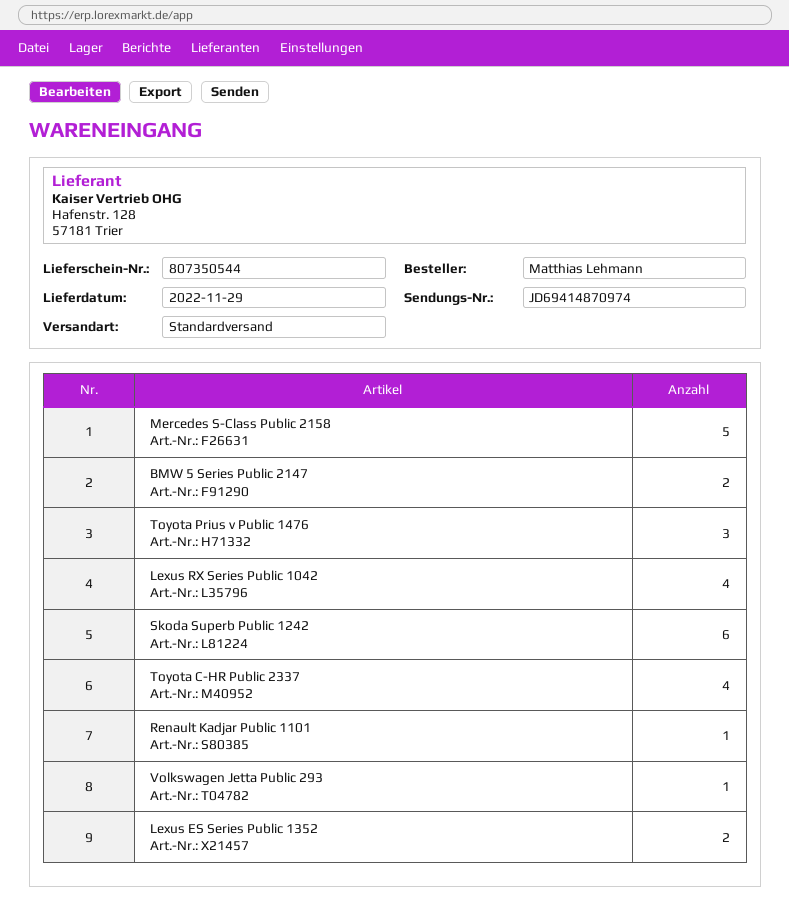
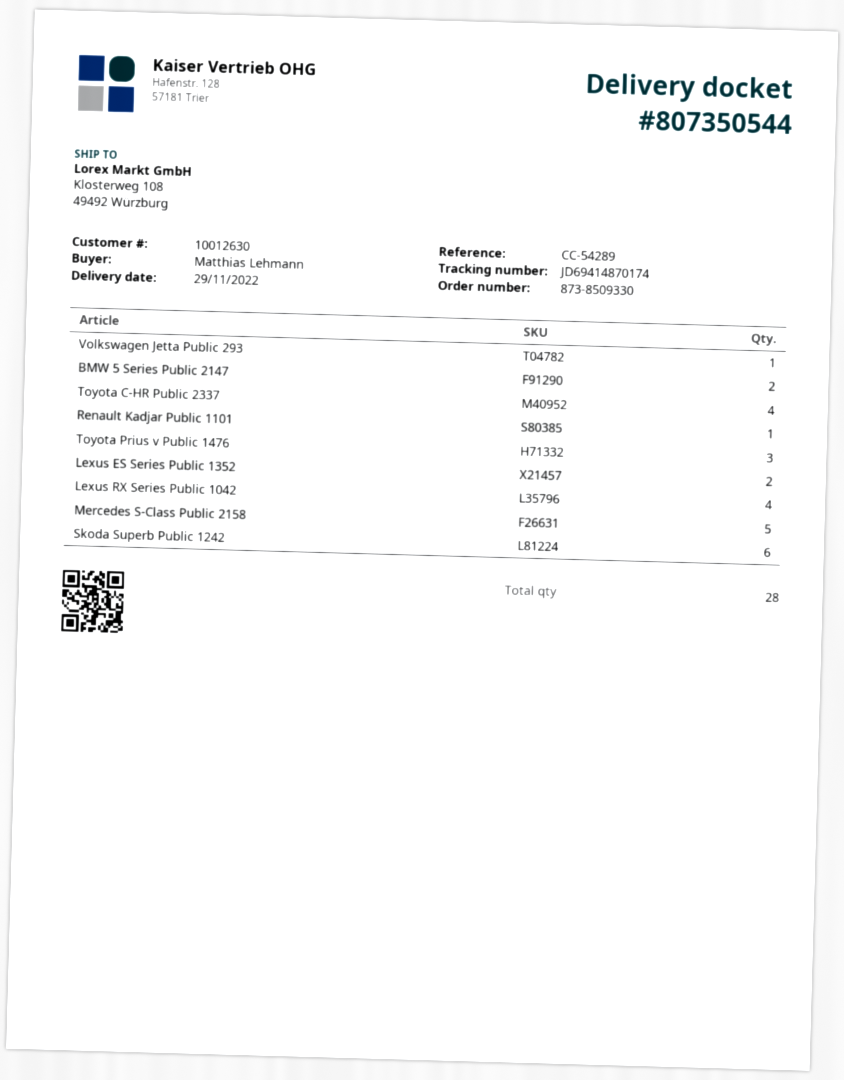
tracking number: JD69414870974 -> JD69414870174

